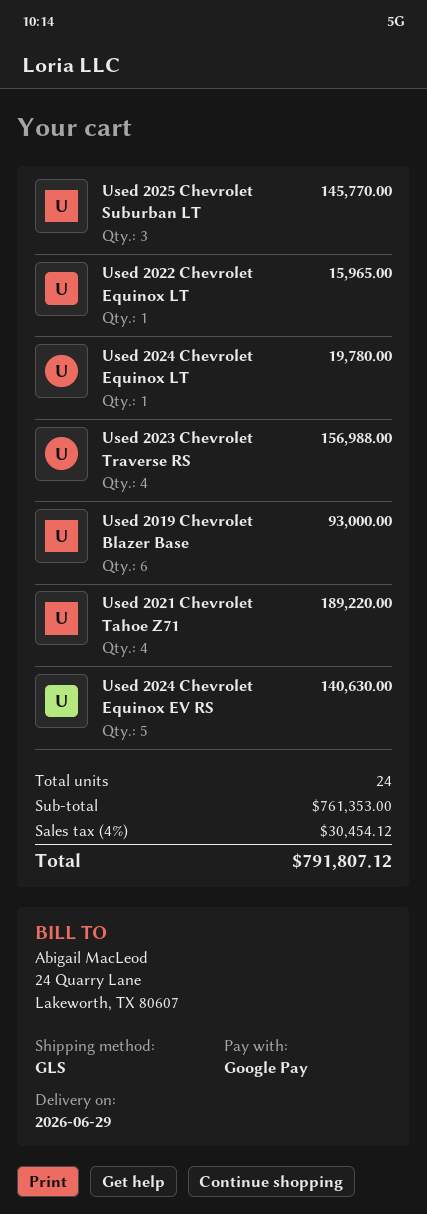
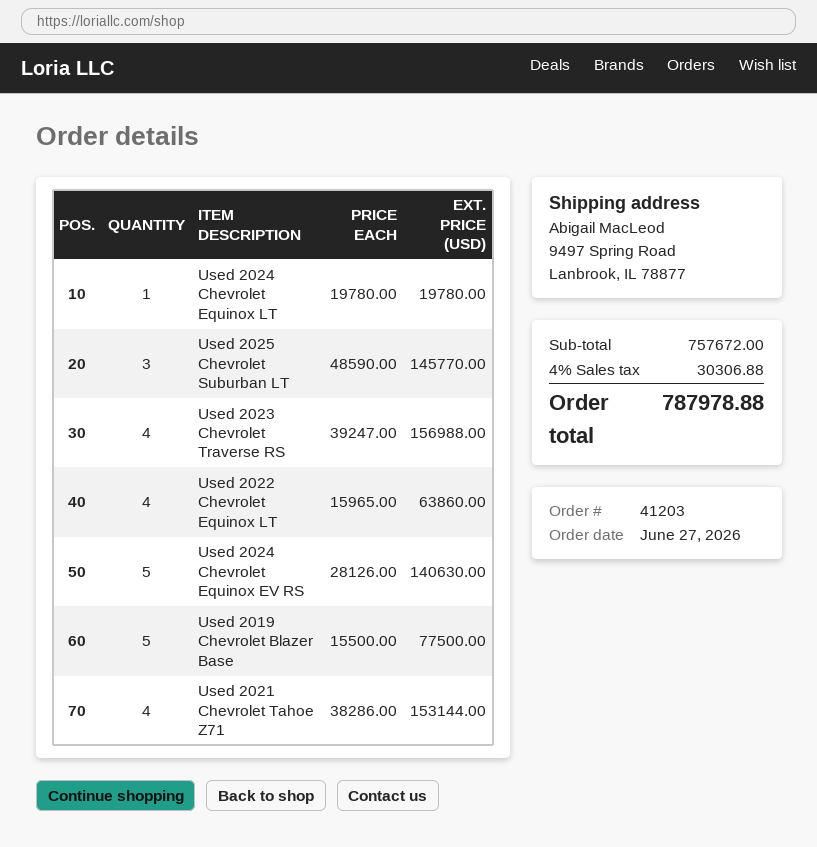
Used 2022 Chevrolet Equinox LT: 1 for 15965.00 -> 4 for 63860.00
Used 2019 Chevrolet Blazer Base: 6 for 93000.00 -> 5 for 77500.00
Used 2021 Chevrolet Tahoe Z71: 4 for 189220.00 -> 4 for 153144.00
subtotal: 761353.00 -> 757672.00
tax: 4% = 30454.12 -> 4% = 30306.88
total: 791807.12 -> 787978.88

